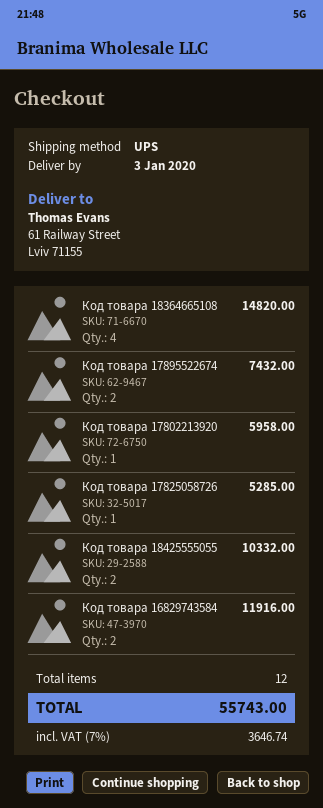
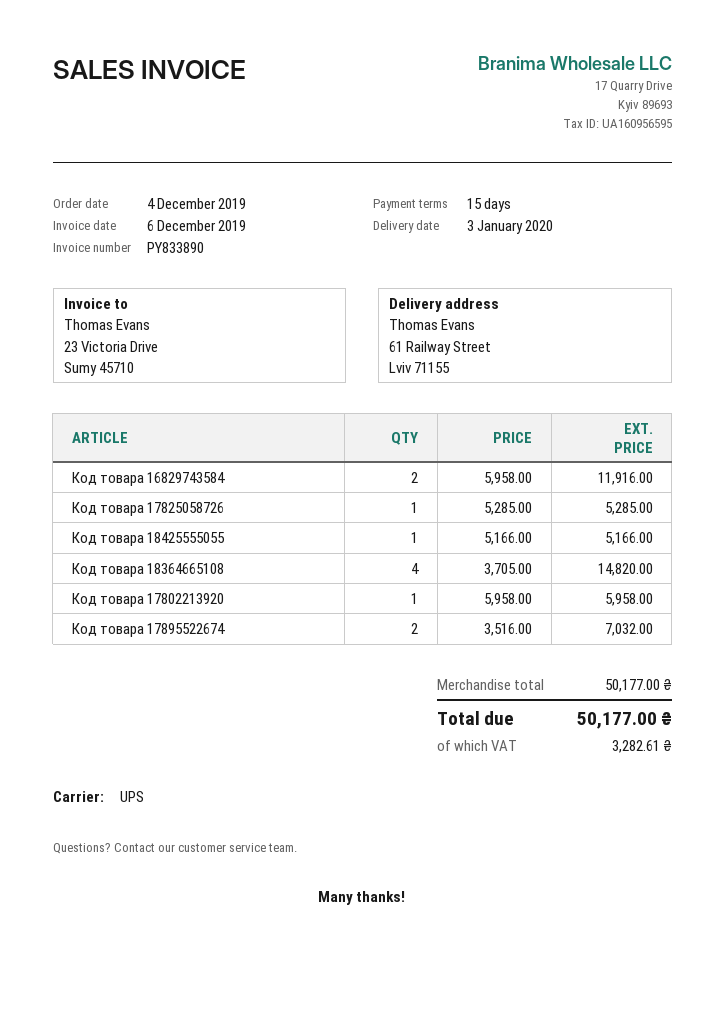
Код товара 17895522674: 2 for 7432.00 -> 2 for 7032.00
Код товара 18425555055: 2 for 10332.00 -> 1 for 5166.00
tax: 3646.74 -> 3282.61
total: 55743.00 -> 50177.00

